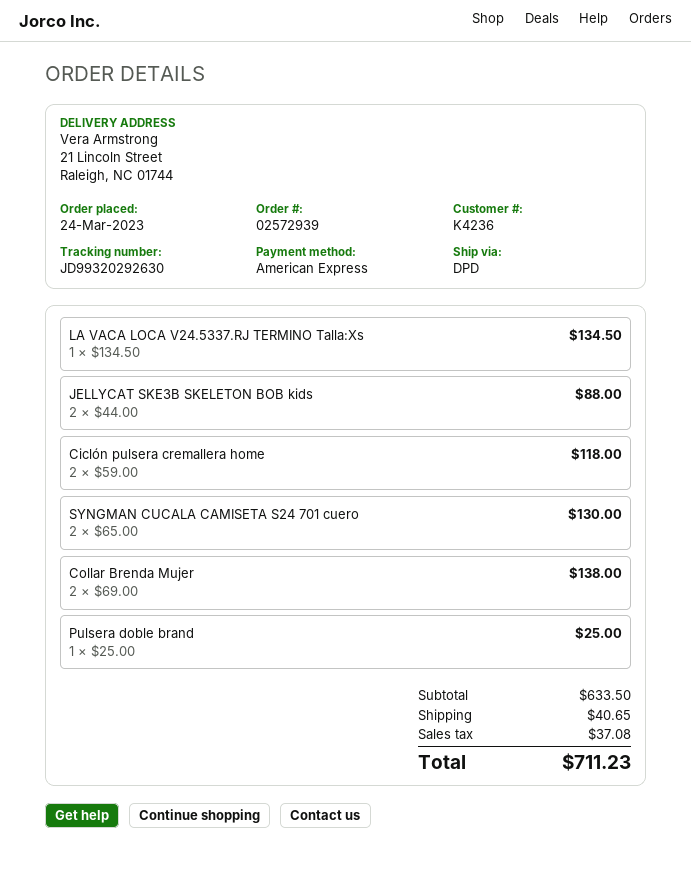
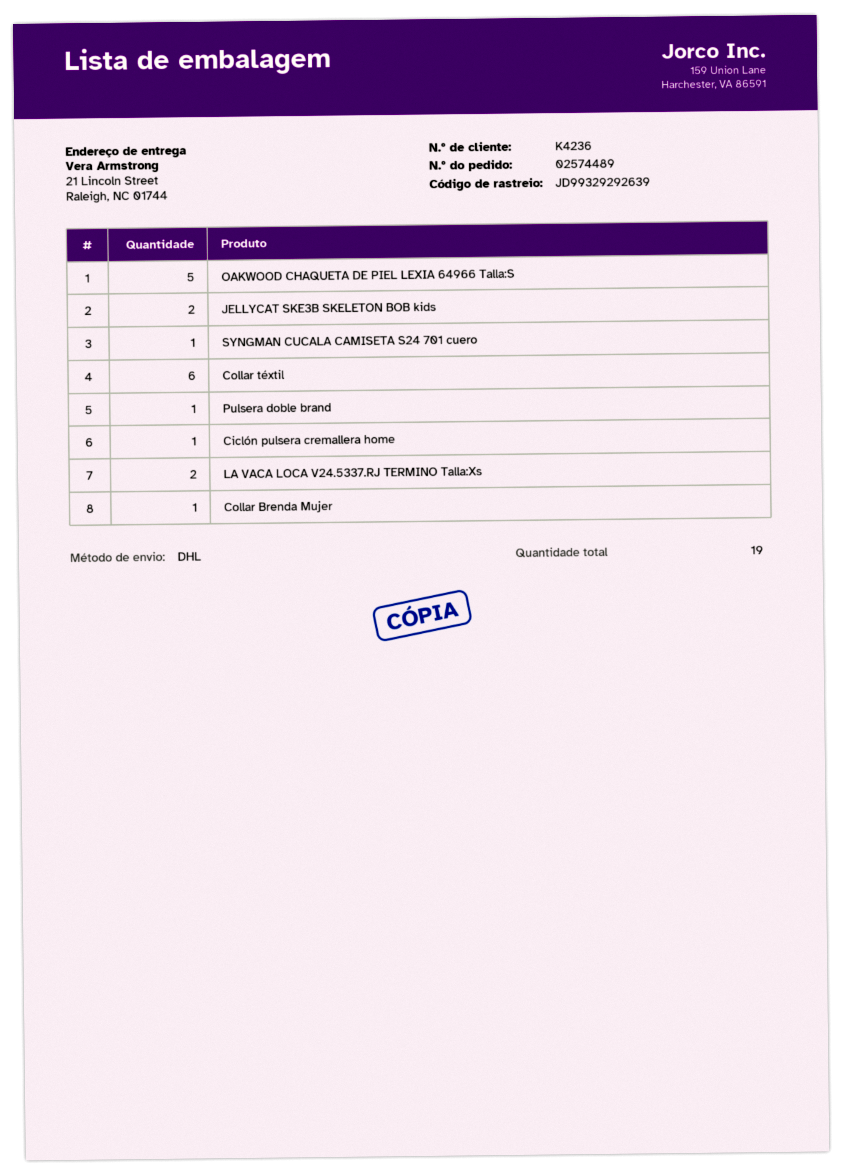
order number: 02572939 -> 02574489
shipping method: DPD -> DHL
tracking number: JD99320292630 -> JD99329292639
LA VACA LOCA V24.5337.RJ TERMINO Talla:Xs: 1 -> 2
Ciclón pulsera cremallera home: 2 -> 1
SYNGMAN CUCALA CAMISETA S24 701 cuero: 2 -> 1
Collar Brenda Mujer: 2 -> 1
OAKWOOD CHAQUETA DE PIEL LEXIA 64966 Talla:S: none -> 5
Collar téxtil: none -> 6

